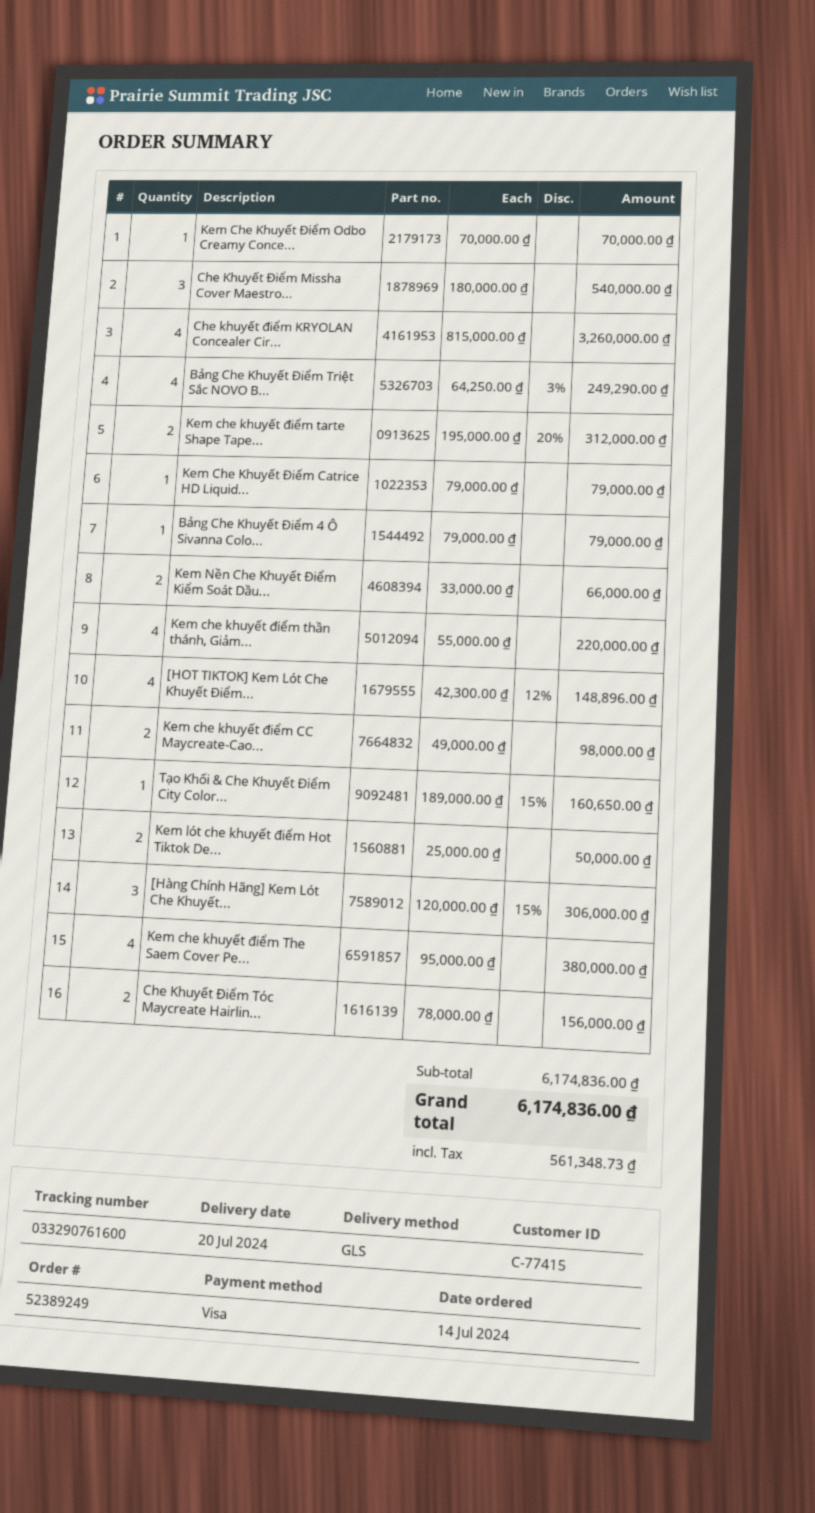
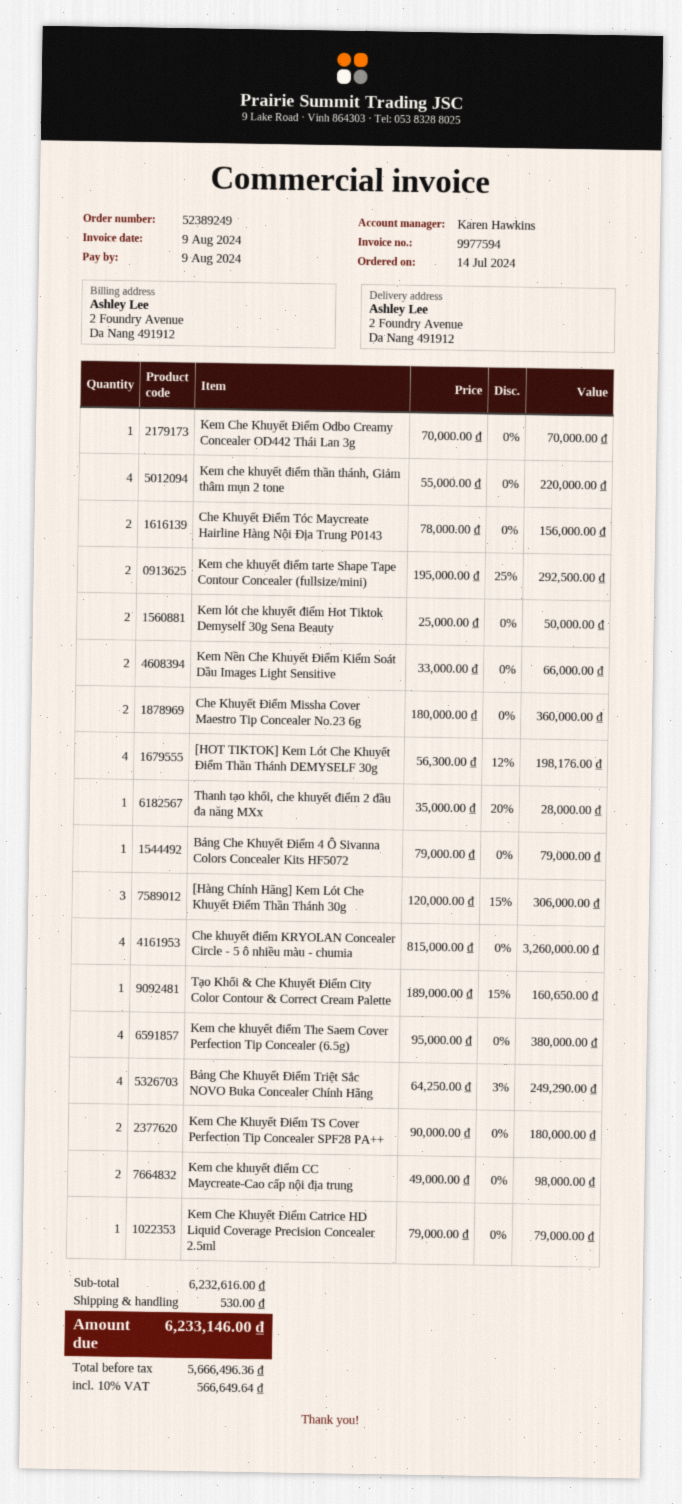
Che Khuyết Điểm Missha Cover Maestro...: 3 x 180000.00 = 540000.00 -> 2 x 180000.00 = 360000.00
Kem che khuyết điểm tarte Shape Tape...: 2 x 195000.00 - 20% = 312000.00 -> 2 x 195000.00 - 25% = 292500.00
[HOT TIKTOK] Kem Lót Che Khuyết Điểm...: 4 x 42300.00 - 12% = 148896.00 -> 4 x 56300.00 - 12% = 198176.00
Thanh tạo khối, che khuyết điểm 2 đầu đa năng MXx: none -> 1 x 35000.00 - 20% = 28000.00
Kem Che Khuyết Điểm TS Cover Perfection Tip Concealer SPF28 PA++: none -> 2 x 90000.00 = 180000.00
subtotal: 6174836.00 -> 6232616.00
shipping: none -> 530.00
tax: 561348.73 -> 566649.64
total: 6174836.00 -> 6233146.00

